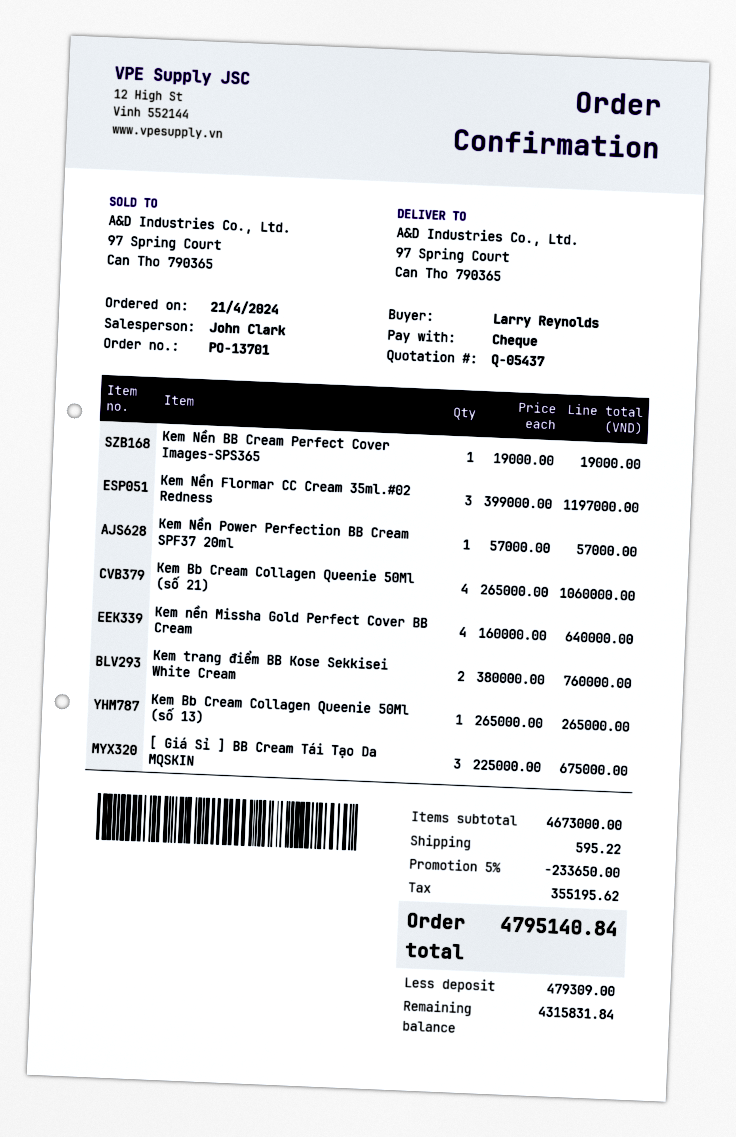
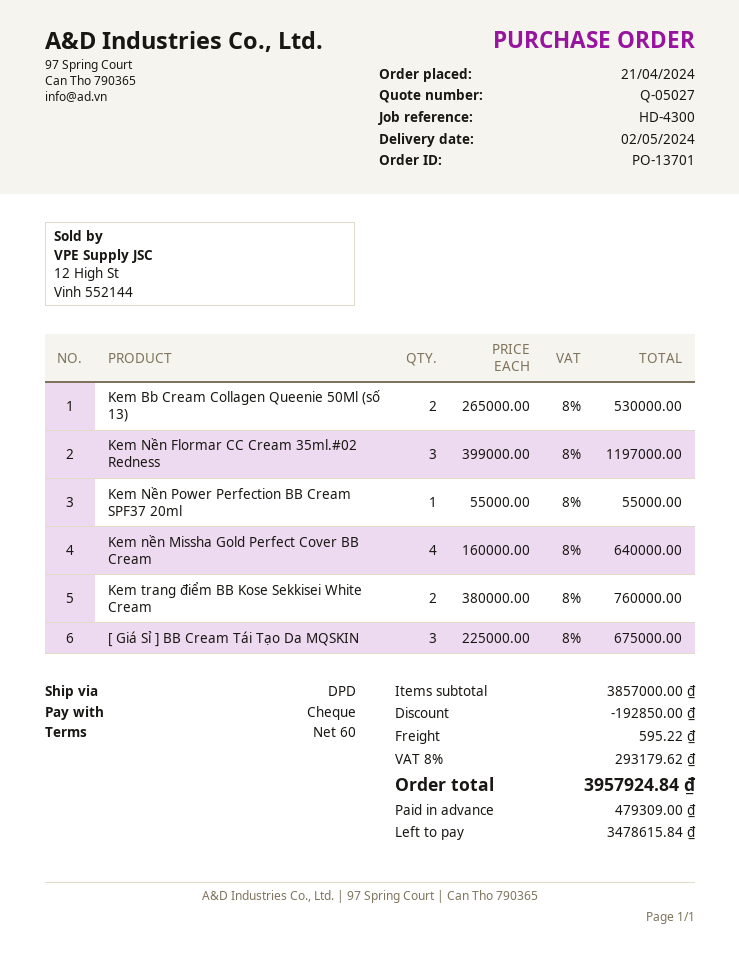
quote number: Q-05437 -> Q-05027
Kem Nền BB Cream Perfect Cover Images-SPS365: 1 x 19000.00 = 19000.00 -> none
Kem Nền Power Perfection BB Cream SPF37 20ml: 1 x 57000.00 = 57000.00 -> 1 x 55000.00 = 55000.00
Kem Bb Cream Collagen Queenie 50Ml (số 21): 4 x 265000.00 = 1060000.00 -> none
Kem Bb Cream Collagen Queenie 50Ml (số 13): 1 x 265000.00 = 265000.00 -> 2 x 265000.00 = 530000.00
subtotal: 4673000.00 -> 3857000.00
discount: 233650.00 -> 192850.00
tax: 355195.62 -> 293179.62
total: 4795140.84 -> 3957924.84
balance: 4315831.84 -> 3478615.84

